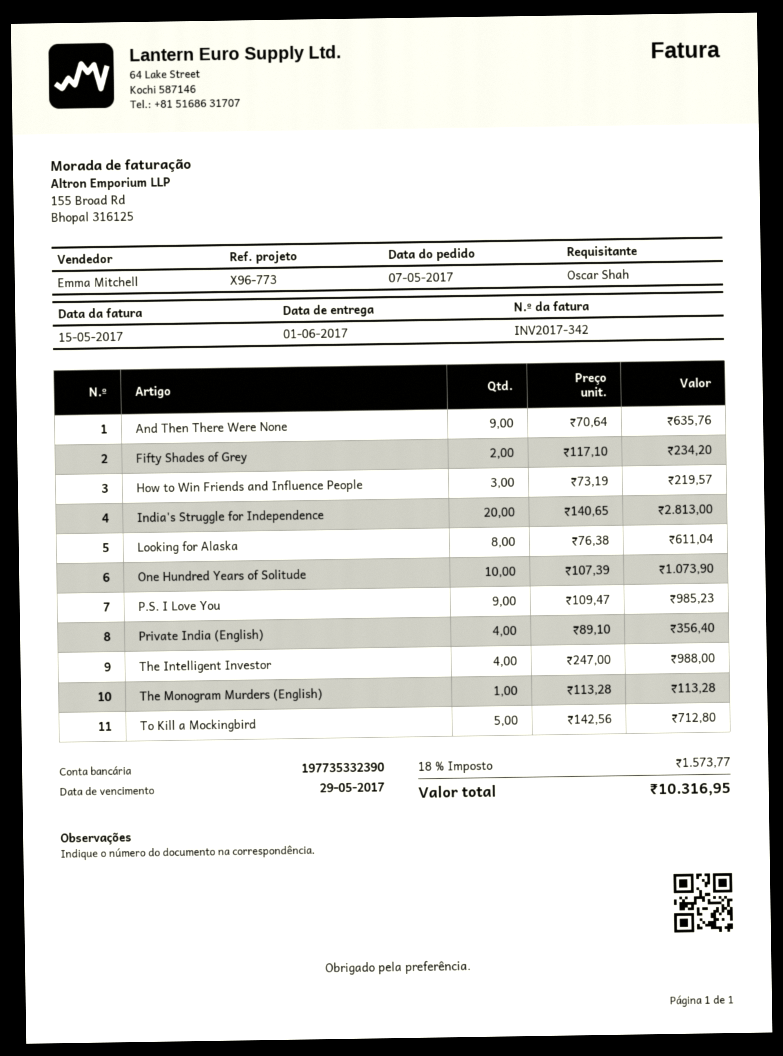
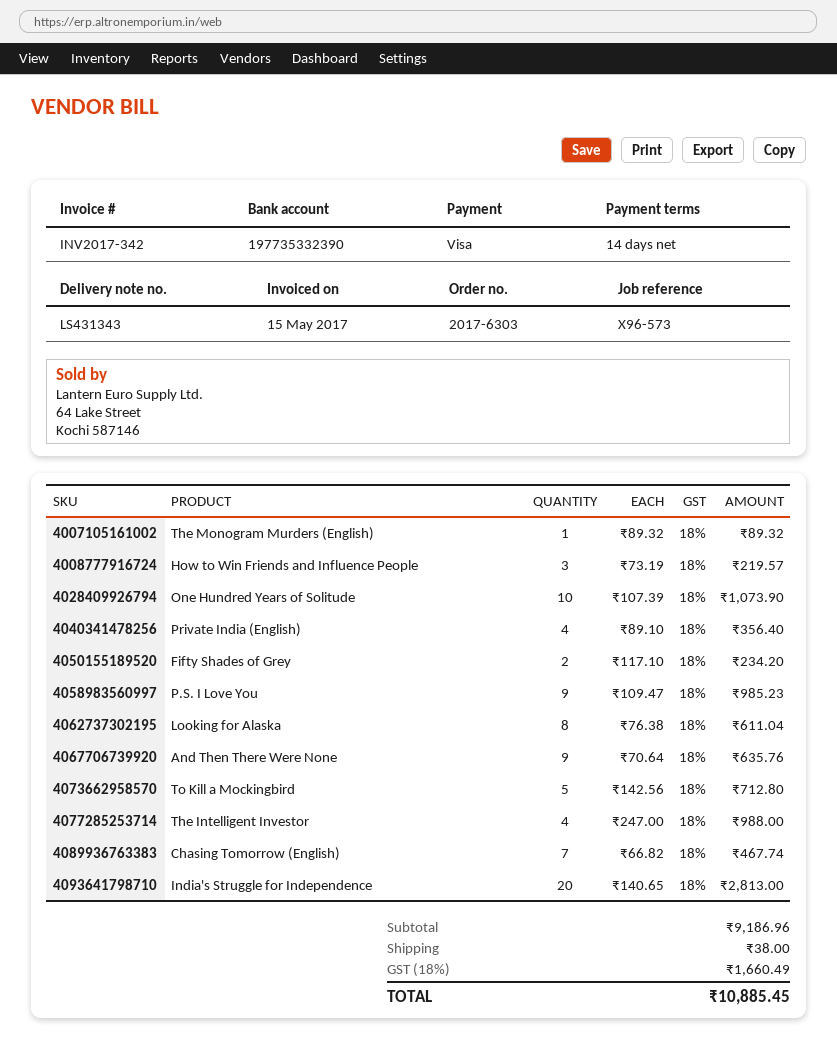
reference: X96-773 -> X96-573
The Monogram Murders (English): 1 x 113.28 = 113.28 -> 1 x 89.32 = 89.32
Chasing Tomorrow (English): none -> 7 x 66.82 = 467.74
shipping: none -> 38.00
tax: 18% = 1573.77 -> 18% = 1660.49
total: 10316.95 -> 10885.45

